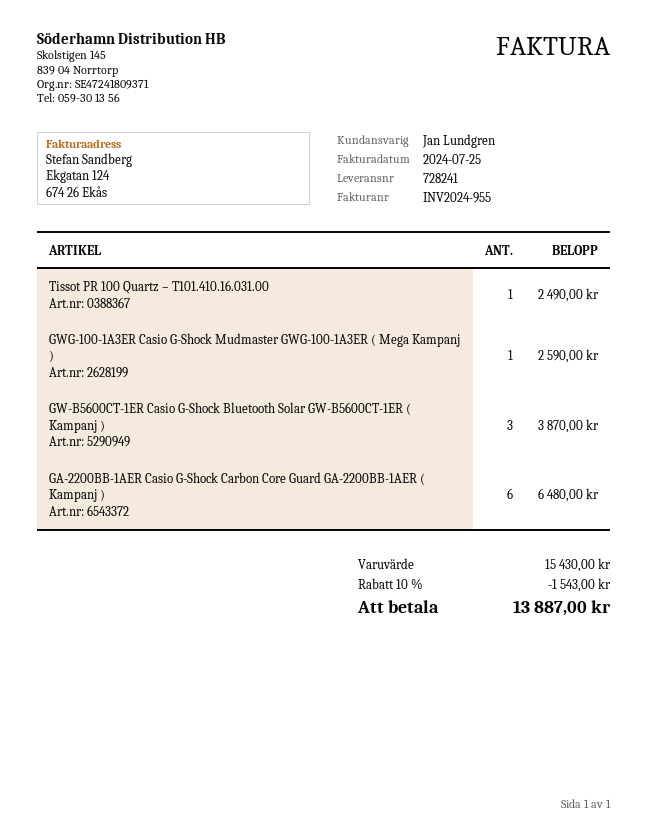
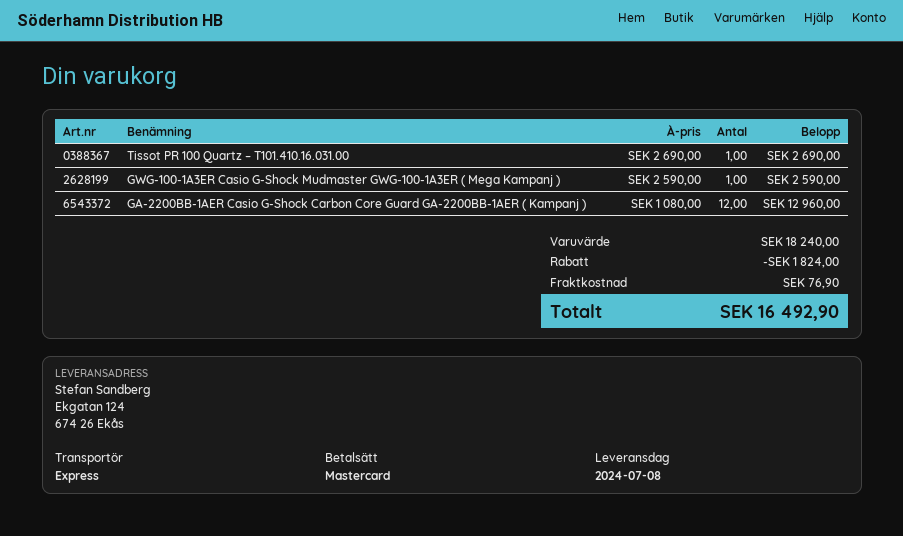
Tissot PR 100 Quartz – T101.410.16.031.00: 1 for 2490.00 -> 1 for 2690.00
GW-B5600CT-1ER Casio G-Shock Bluetooth Solar GW-B5600CT-1ER ( Kampanj ): 3 for 3870.00 -> none
GA-2200BB-1AER Casio G-Shock Carbon Core Guard GA-2200BB-1AER ( Kampanj ): 6 for 6480.00 -> 12 for 12960.00
subtotal: 15430.00 -> 18240.00
discount: 1543.00 -> 1824.00
shipping: none -> 76.90
total: 13887.00 -> 16492.90

